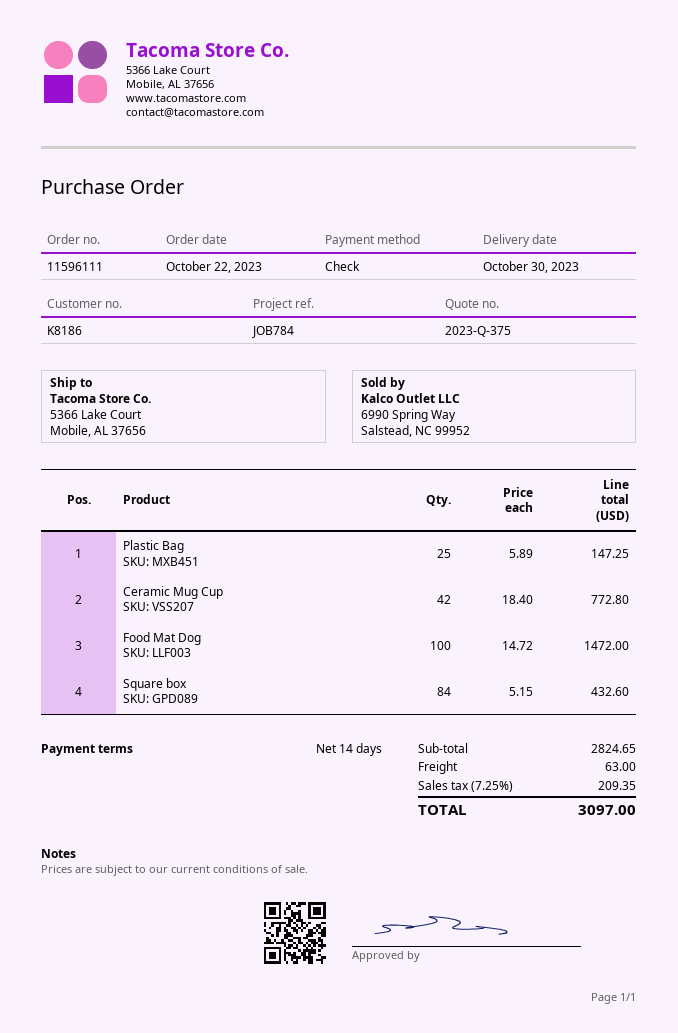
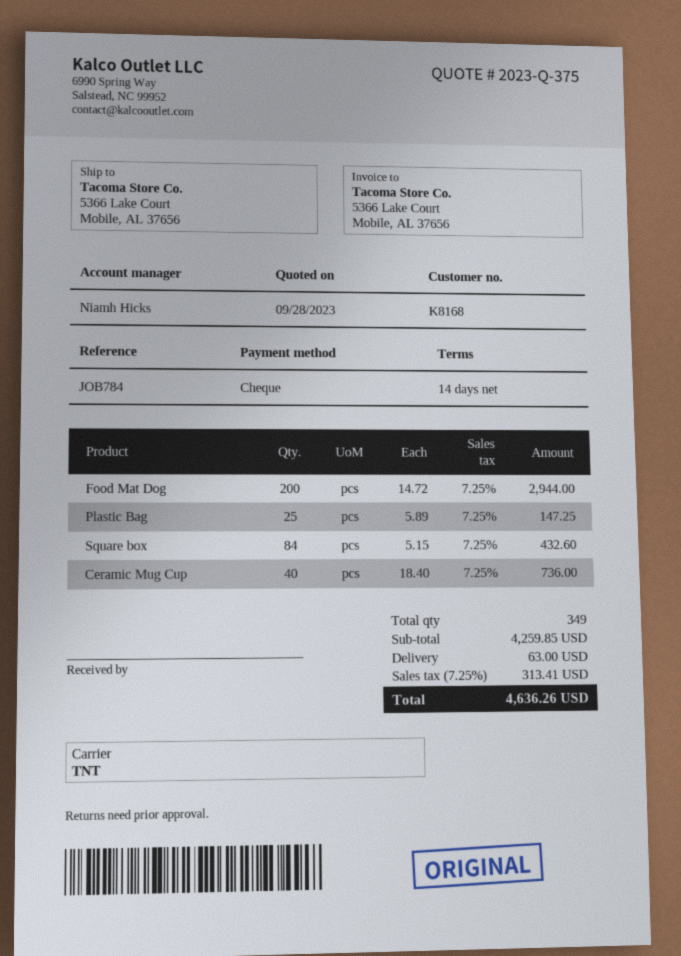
customer number: K8186 -> K8168
Ceramic Mug Cup: 42 x 18.40 = 772.80 -> 40 x 18.40 = 736.00
Food Mat Dog: 100 x 14.72 = 1472.00 -> 200 x 14.72 = 2944.00
subtotal: 2824.65 -> 4259.85
tax: 7.25% = 209.35 -> 7.25% = 313.41
total: 3097.00 -> 4636.26

